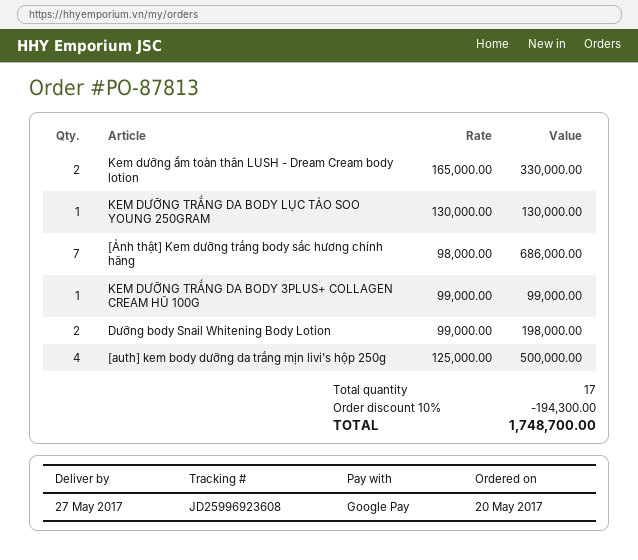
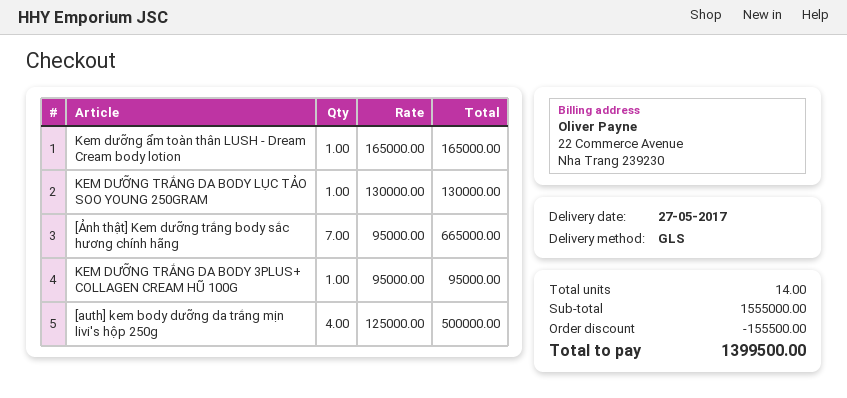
Kem dưỡng ẩm toàn thân LUSH - Dream Cream body lotion: 2 x 165000.00 = 330000.00 -> 1 x 165000.00 = 165000.00
[Ảnh thật] Kem dưỡng trắng body sắc hương chính hãng: 7 x 98000.00 = 686000.00 -> 7 x 95000.00 = 665000.00
KEM DƯỠNG TRẮNG DA BODY 3PLUS+ COLLAGEN CREAM HŨ 100G: 1 x 99000.00 = 99000.00 -> 1 x 95000.00 = 95000.00
Dưỡng body Snail Whitening Body Lotion: 2 x 99000.00 = 198000.00 -> none
total quantity: 17 -> 14
discount: 194300.00 -> 155500.00
total: 1748700.00 -> 1399500.00

